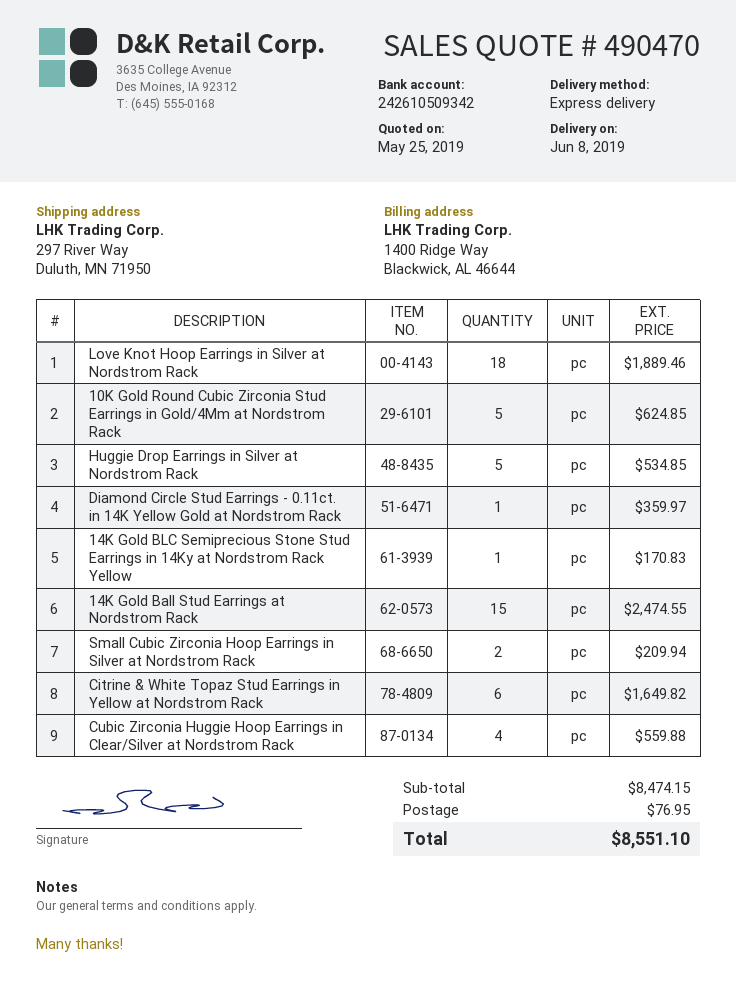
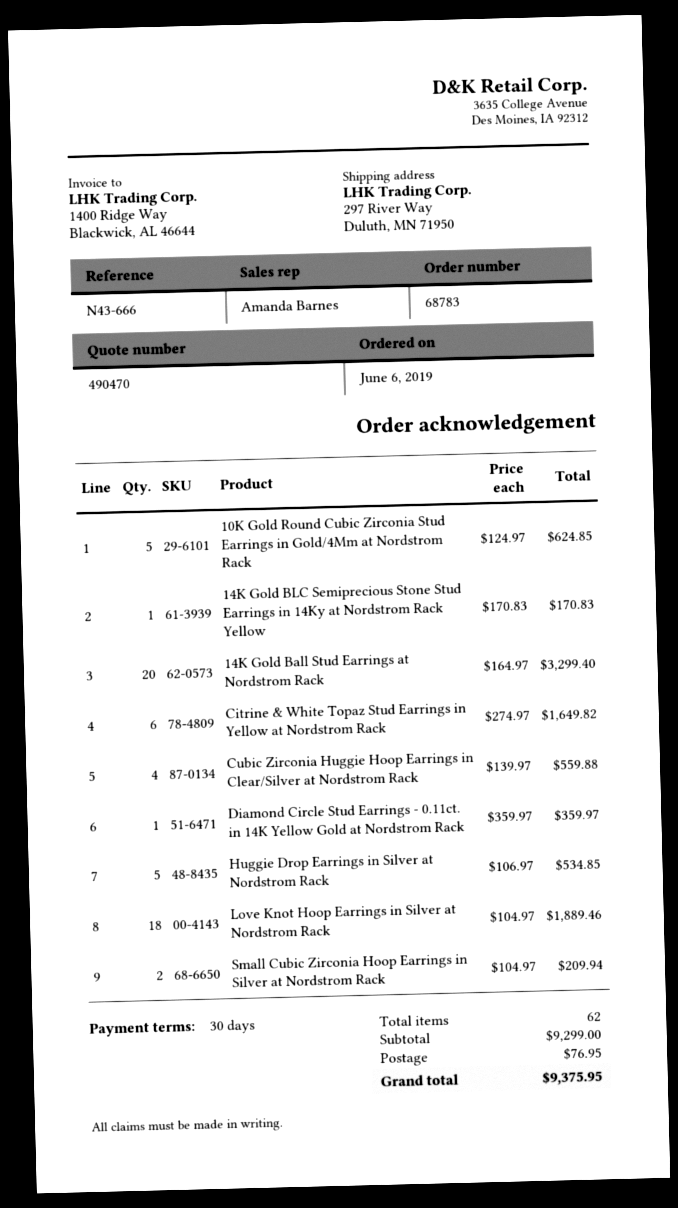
14K Gold Ball Stud Earrings at Nordstrom Rack: 15 for 2474.55 -> 20 for 3299.40
subtotal: 8474.15 -> 9299.00
total: 8551.10 -> 9375.95

